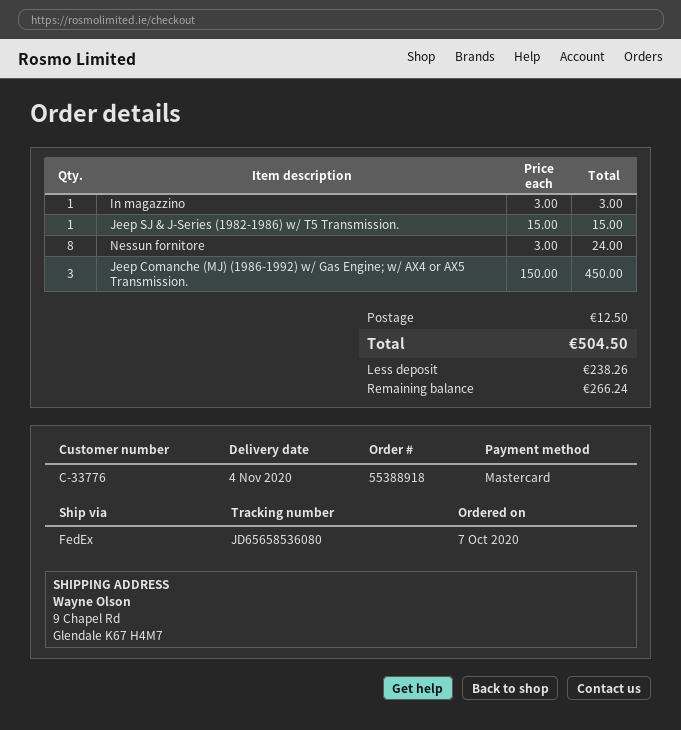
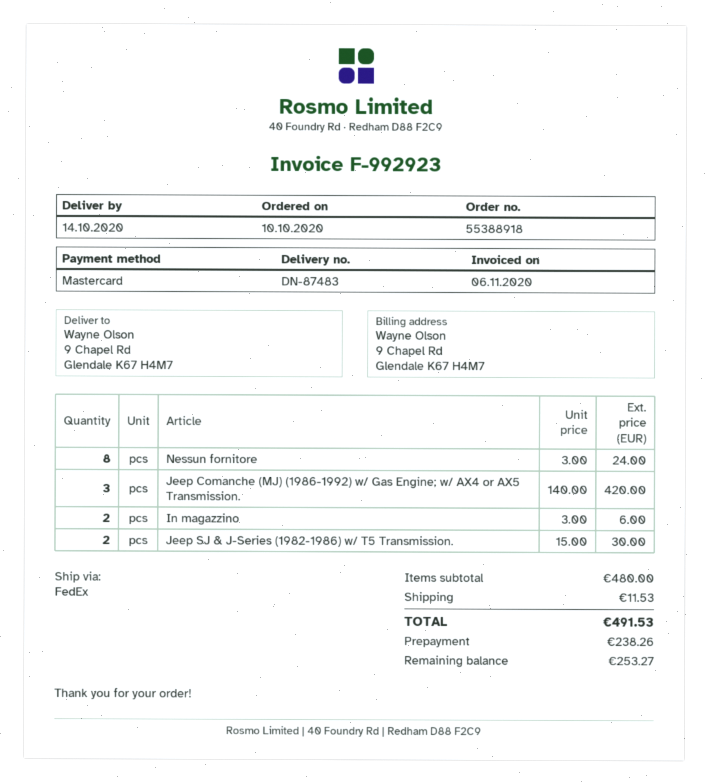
order date: 2020-10-07 -> 2020-10-10
delivery date: 2020-11-04 -> 2020-10-14
In magazzino: 1 x 3.00 = 3.00 -> 2 x 3.00 = 6.00
Jeep SJ & J-Series (1982-1986) w/ T5 Transmission.: 1 x 15.00 = 15.00 -> 2 x 15.00 = 30.00
Jeep Comanche (MJ) (1986-1992) w/ Gas Engine; w/ AX4 or AX5 Transmission.: 3 x 150.00 = 450.00 -> 3 x 140.00 = 420.00
shipping: 12.50 -> 11.53
total: 504.50 -> 491.53
balance: 266.24 -> 253.27

